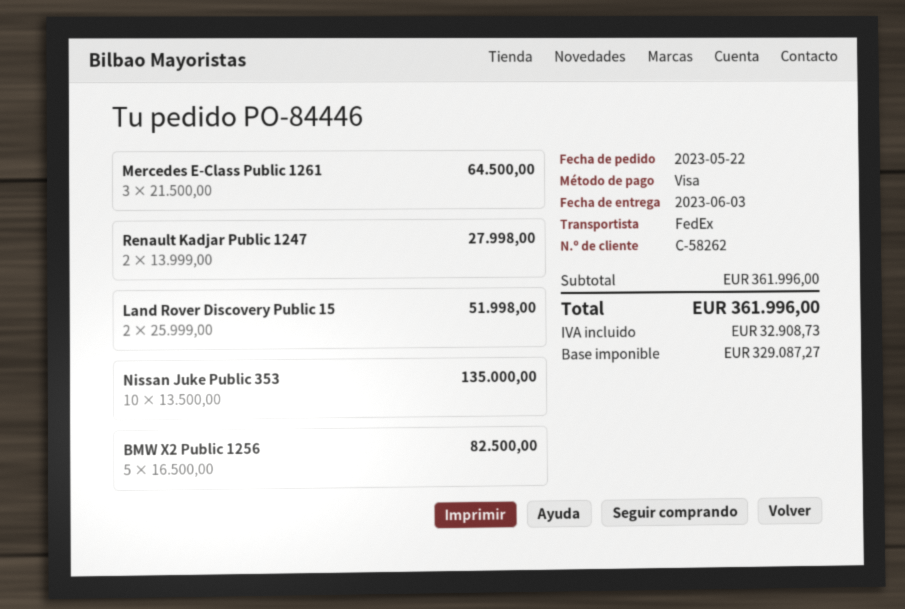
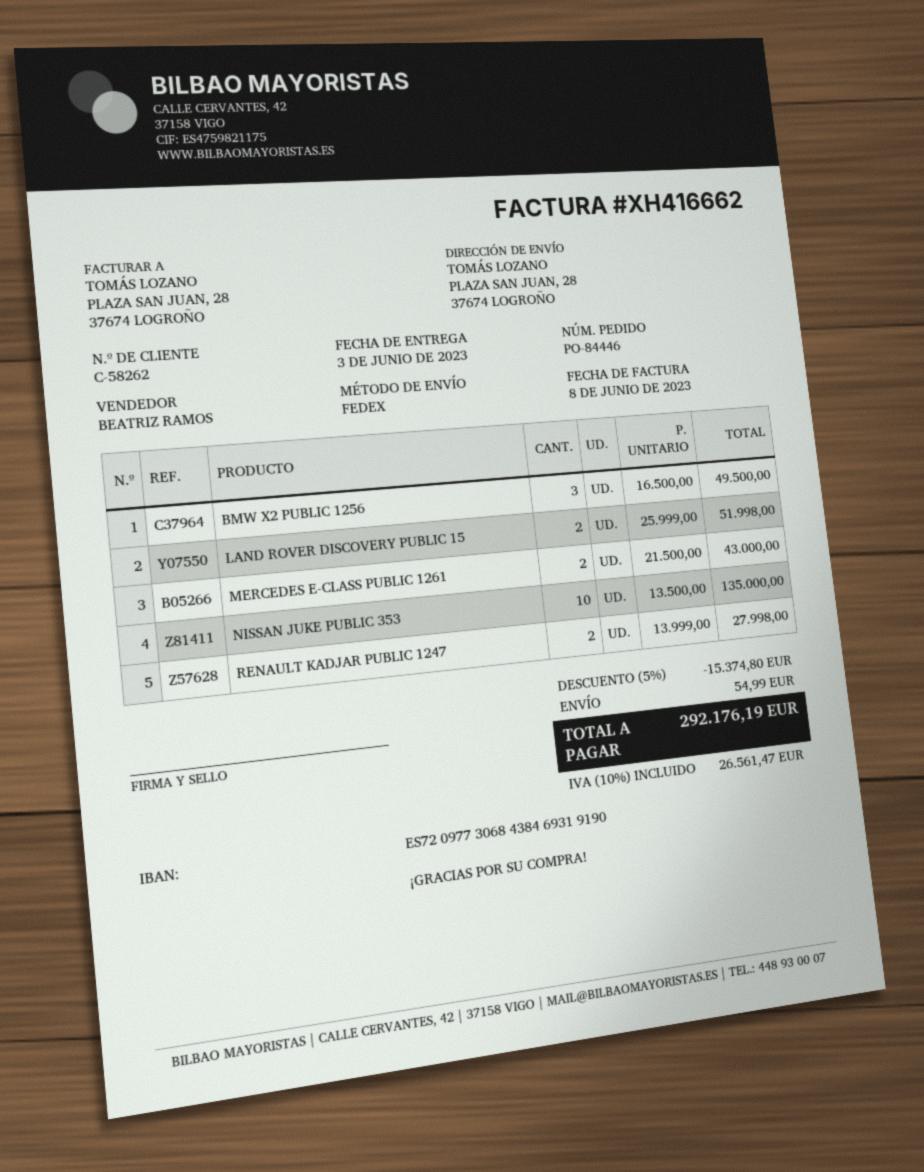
Mercedes E-Class Public 1261: 3 x 21500.00 = 64500.00 -> 2 x 21500.00 = 43000.00
BMW X2 Public 1256: 5 x 16500.00 = 82500.00 -> 3 x 16500.00 = 49500.00
discount: none -> 5% = 15374.80
shipping: none -> 54.99
tax: 32908.73 -> 26561.47
total: 361996.00 -> 292176.19

